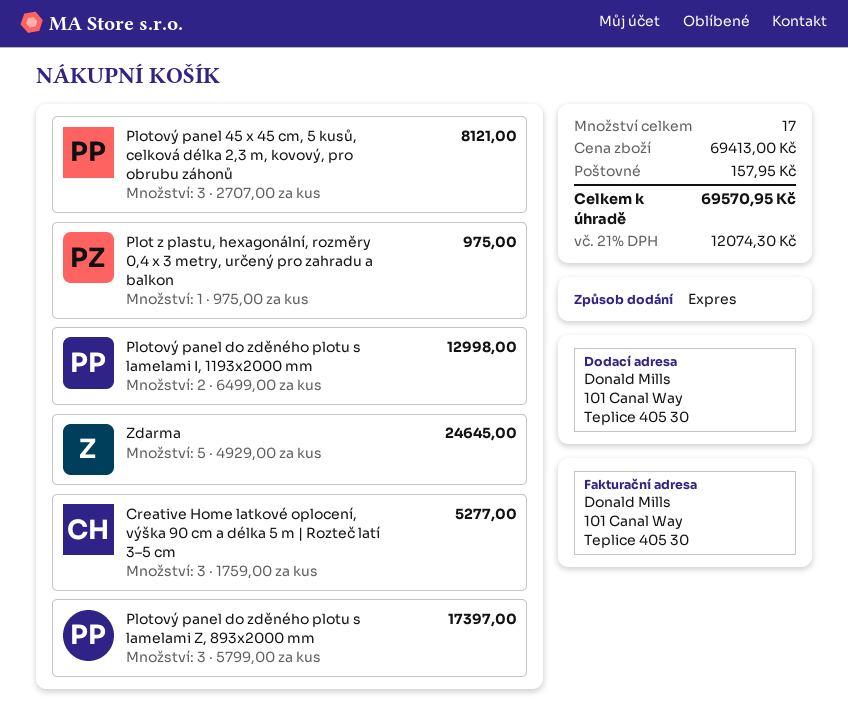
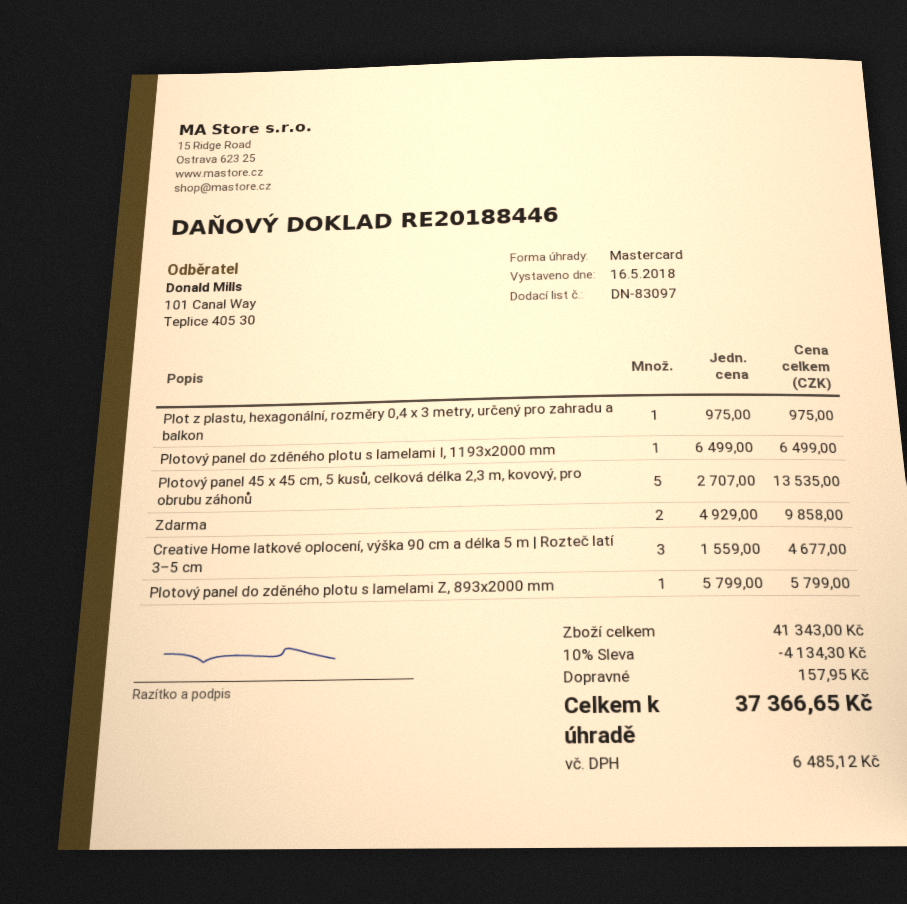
Plotový panel 45 x 45 cm, 5 kusů, celková délka 2,3 m, kovový, pro obrubu záhonů: 3 x 2707.00 = 8121.00 -> 5 x 2707.00 = 13535.00
Plotový panel do zděného plotu s lamelami I, 1193x2000 mm: 2 x 6499.00 = 12998.00 -> 1 x 6499.00 = 6499.00
Zdarma: 5 x 4929.00 = 24645.00 -> 2 x 4929.00 = 9858.00
Creative Home latkové oplocení, výška 90 cm a délka 5 m | Rozteč latí 3–5 cm: 3 x 1759.00 = 5277.00 -> 3 x 1559.00 = 4677.00
Plotový panel do zděného plotu s lamelami Z, 893x2000 mm: 3 x 5799.00 = 17397.00 -> 1 x 5799.00 = 5799.00
subtotal: 69413.00 -> 41343.00
discount: none -> 10% = 4134.30
tax: 12074.30 -> 6485.12
total: 69570.95 -> 37366.65

